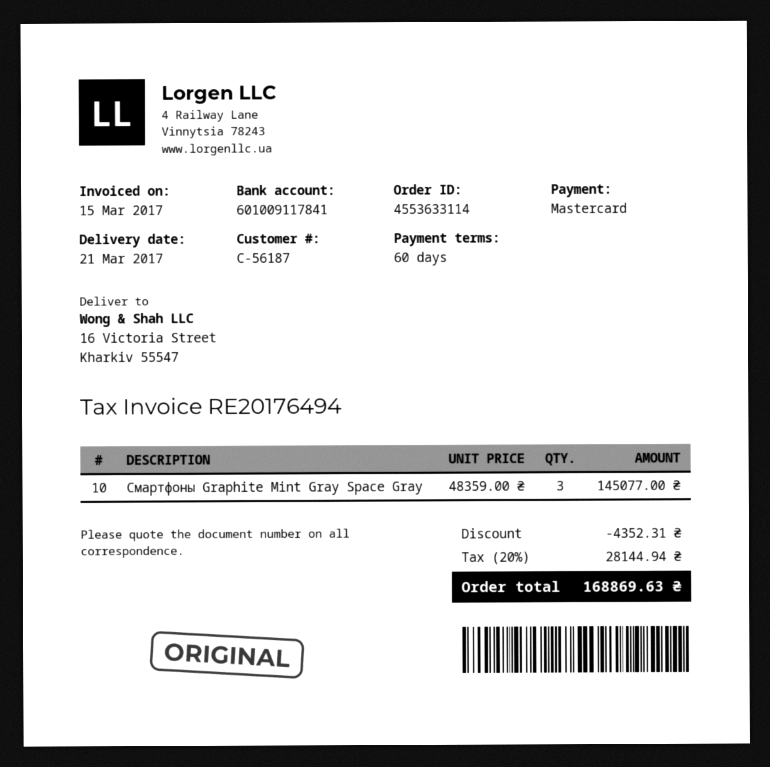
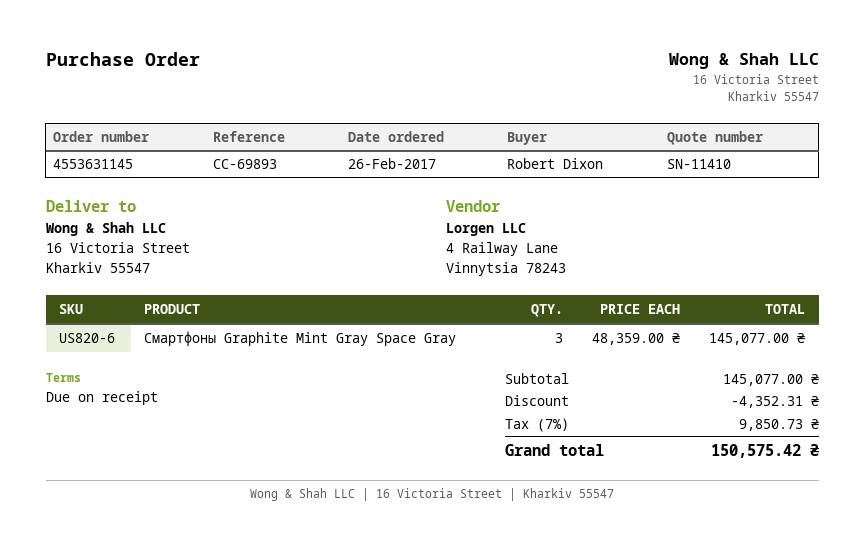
order number: 4553633114 -> 4553631145
payment terms: 60 days -> on receipt
tax: 20% = 28144.94 -> 7% = 9850.73
total: 168869.63 -> 150575.42

